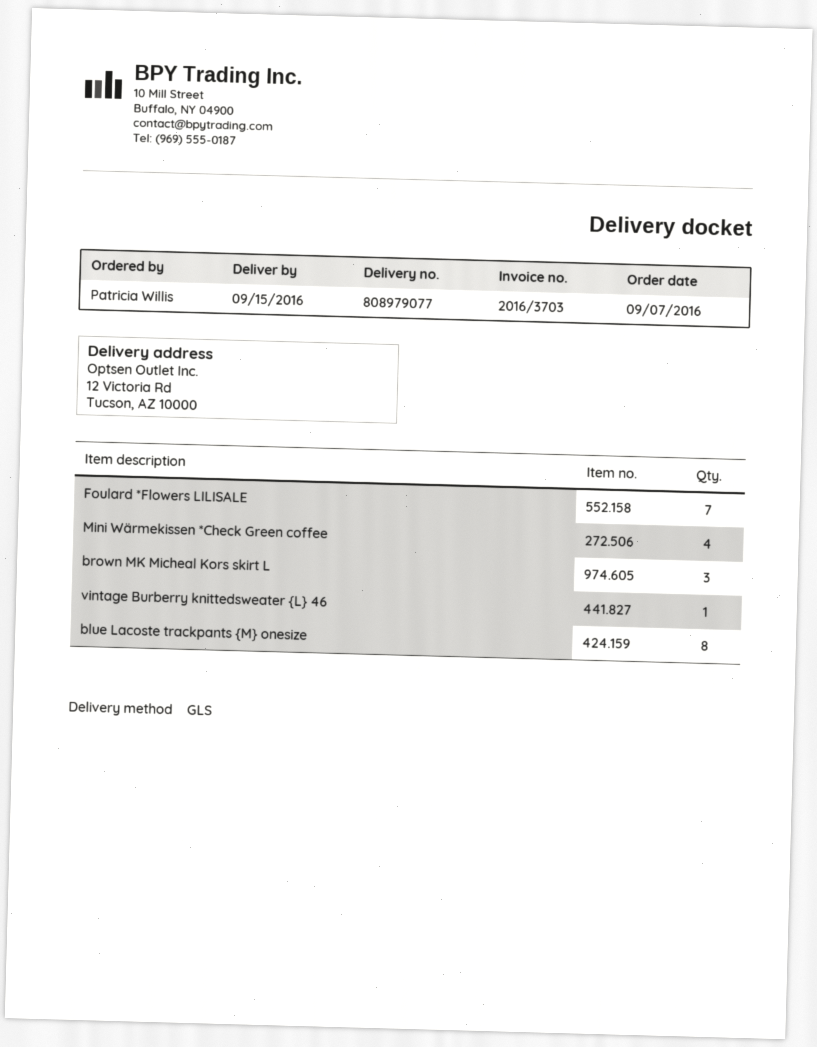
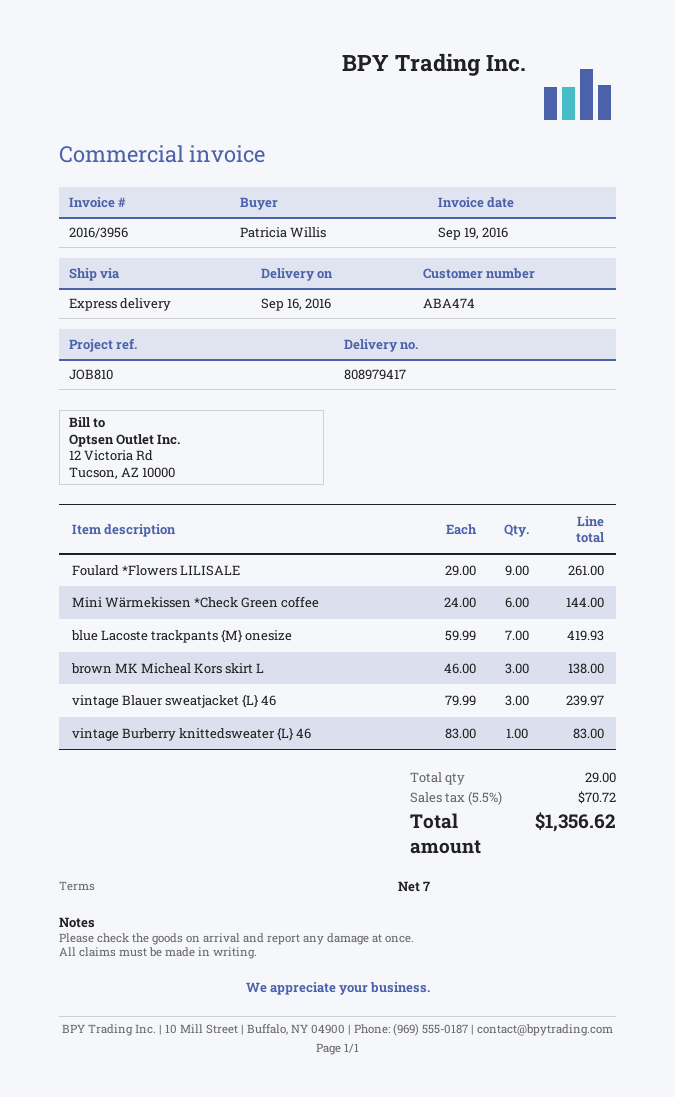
delivery note number: 808979077 -> 808979417
delivery date: 2016-09-15 -> 2016-09-16
invoice number: 2016/3703 -> 2016/3956
shipping method: GLS -> express
Foulard *Flowers LILISALE: 7 -> 9
Mini Wärmekissen *Check Green coffee: 4 -> 6
blue Lacoste trackpants {M} onesize: 8 -> 7
vintage Blauer sweatjacket {L} 46: none -> 3

